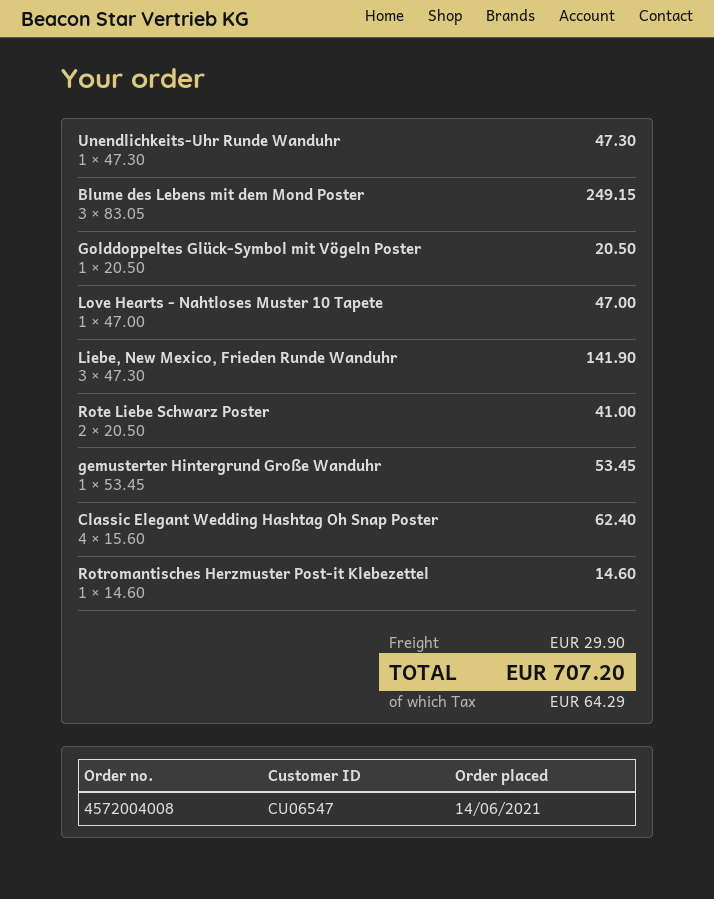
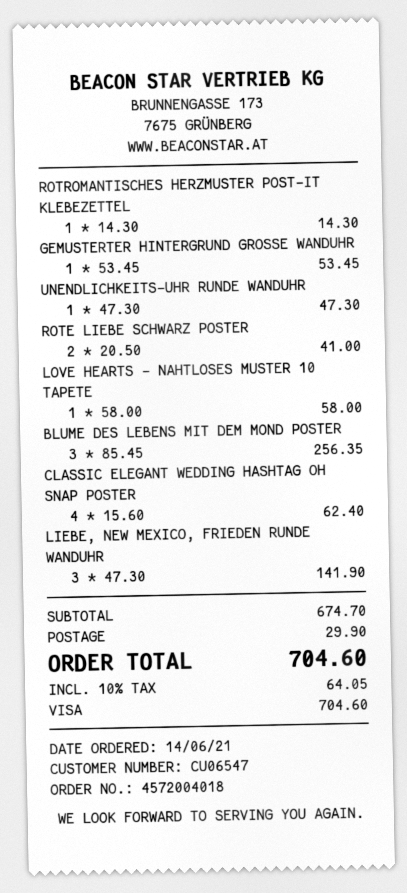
order number: 4572004008 -> 4572004018
Blume des Lebens mit dem Mond Poster: 3 x 83.05 = 249.15 -> 3 x 85.45 = 256.35
Golddoppeltes Glück-Symbol mit Vögeln Poster: 1 x 20.50 = 20.50 -> none
Love Hearts - Nahtloses Muster 10 Tapete: 1 x 47.00 = 47.00 -> 1 x 58.00 = 58.00
Rotromantisches Herzmuster Post-it Klebezettel: 1 x 14.60 = 14.60 -> 1 x 14.30 = 14.30
tax: 64.29 -> 64.05
total: 707.20 -> 704.60

